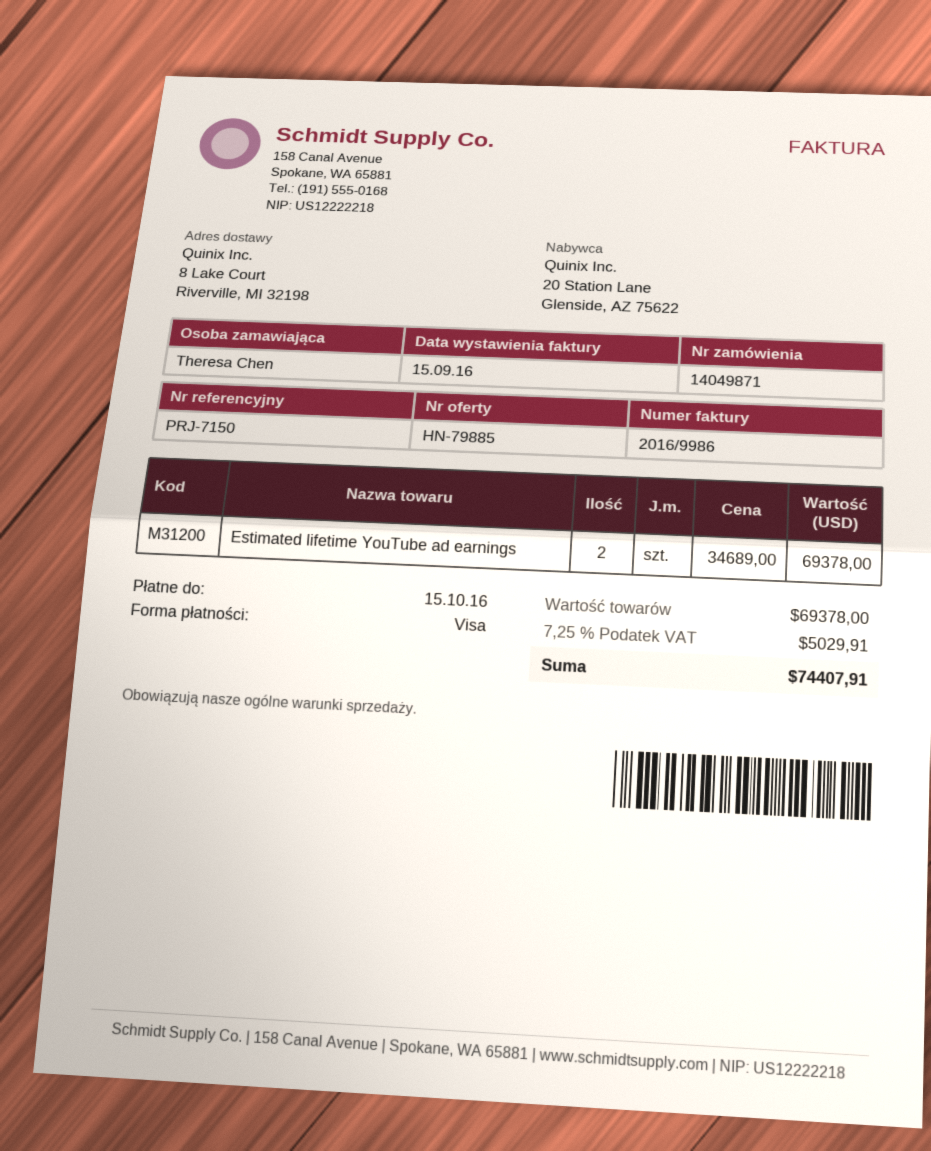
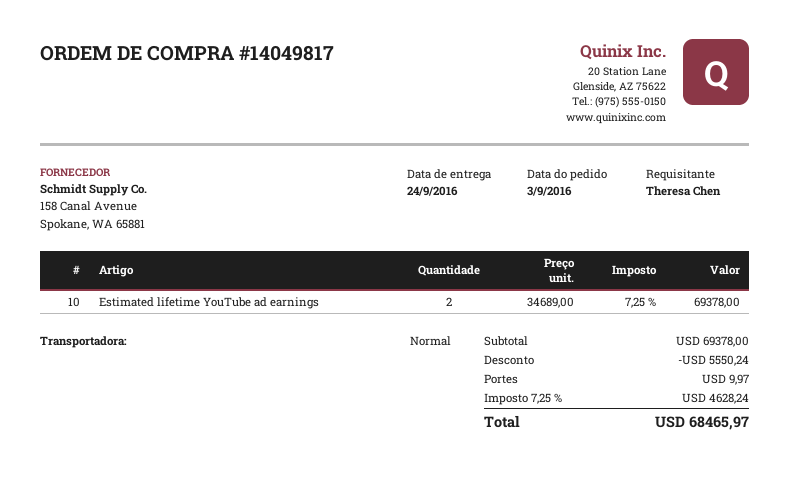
order number: 14049871 -> 14049817
discount: none -> 5550.24
shipping: none -> 9.97
tax: 7.25% = 5029.91 -> 7.25% = 4628.24
total: 74407.91 -> 68465.97

